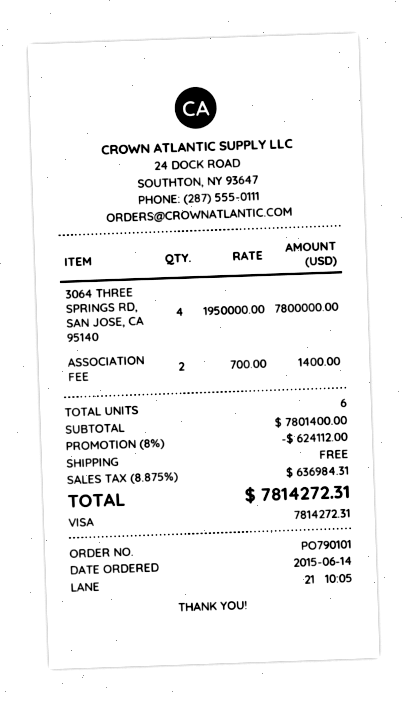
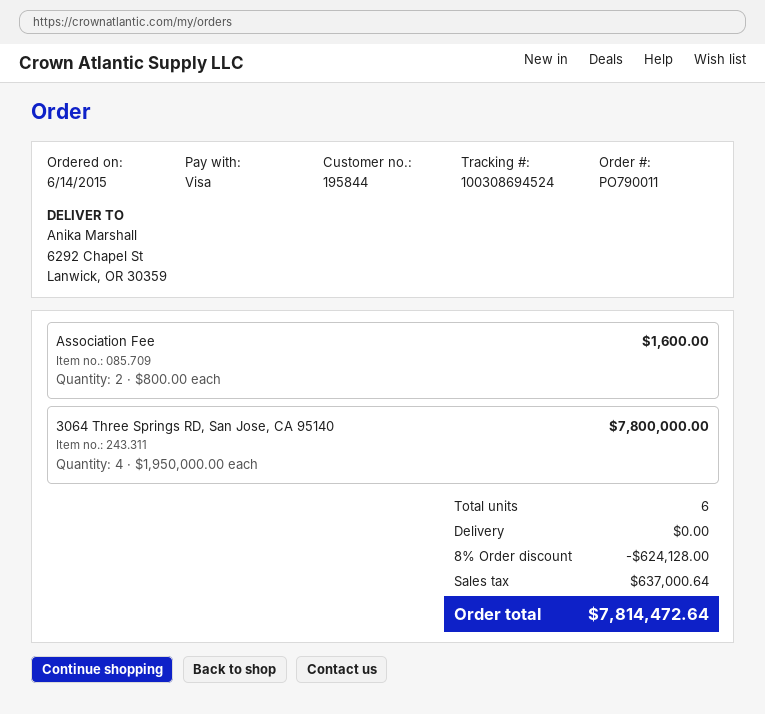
order number: PO790101 -> PO790011
ASSOCIATION FEE: 2 x 700.00 = 1400.00 -> 2 x 800.00 = 1600.00
discount: 8% = 624112.00 -> 8% = 624128.00
tax: 636984.31 -> 637000.64
total: 7814272.31 -> 7814472.64

